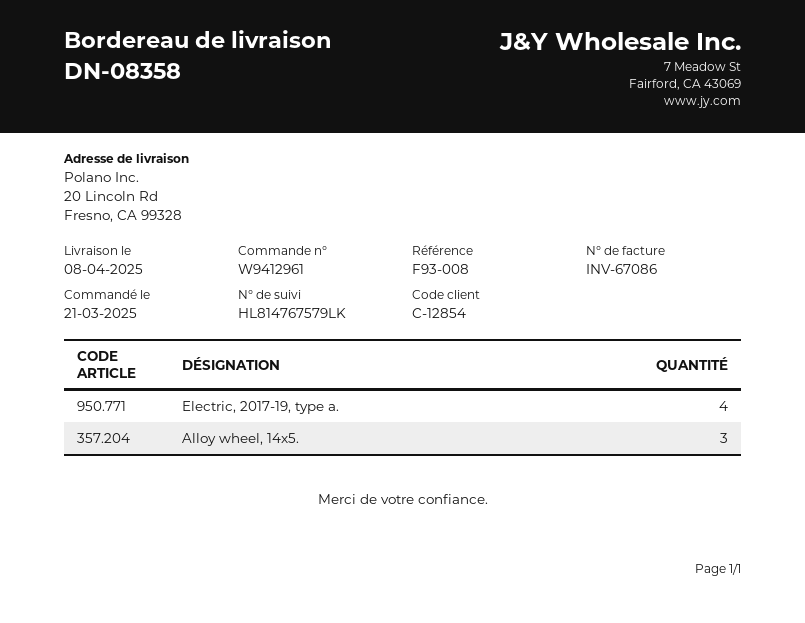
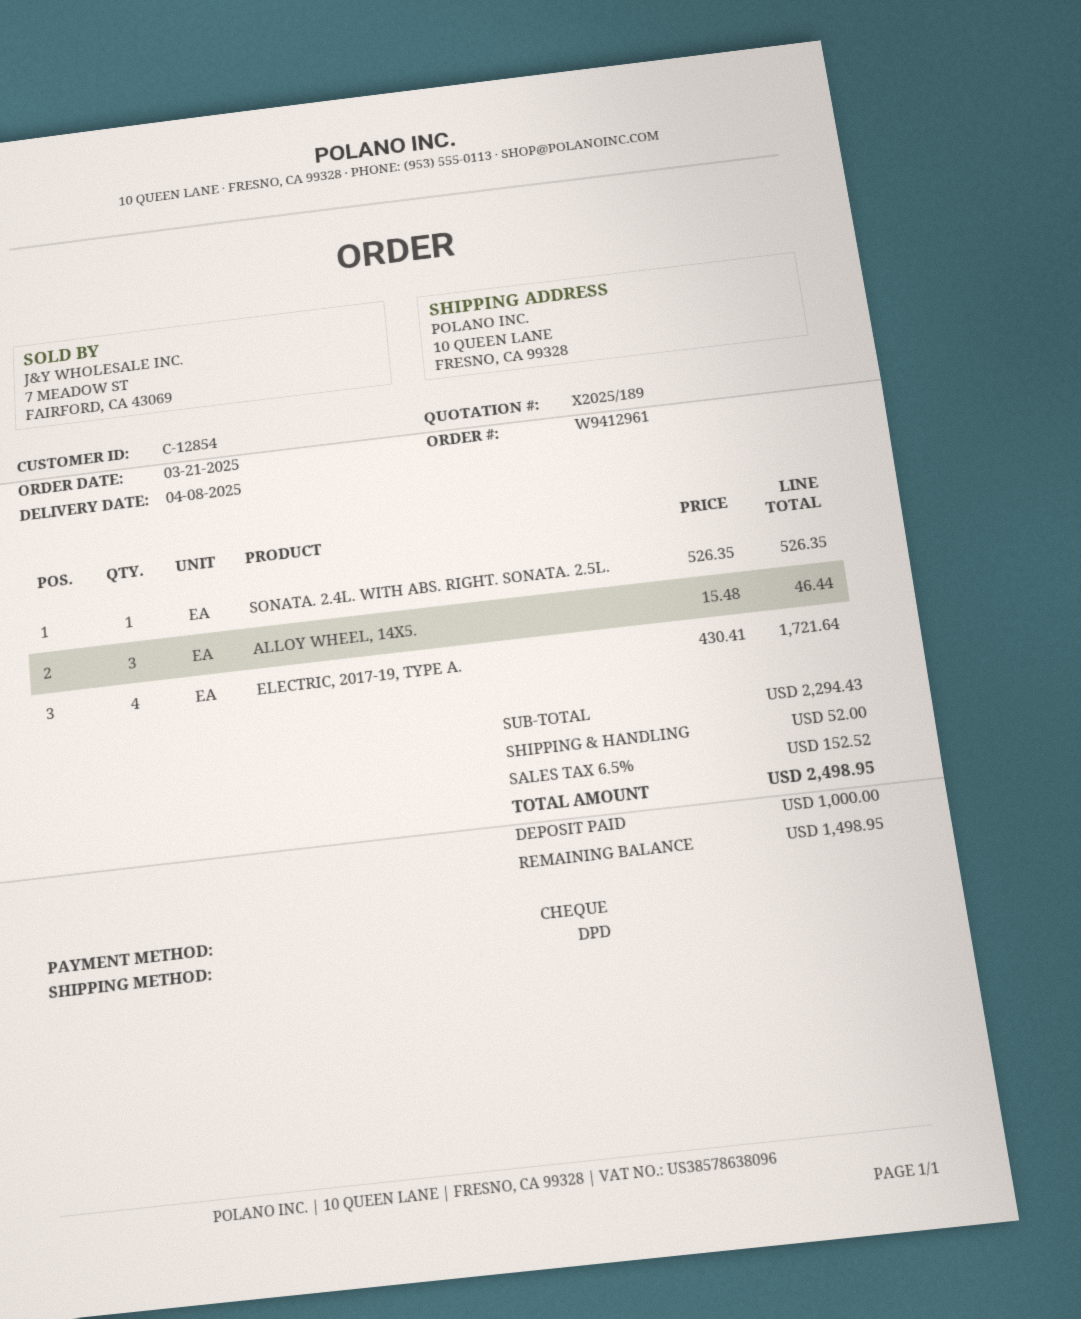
ship to: 20 Lincoln Rd, Fresno, CA 99328 -> 10 QUEEN LANE, FRESNO, CA 99328
SONATA. 2.4L. WITH ABS. RIGHT. SONATA. 2.5L.: none -> 1

